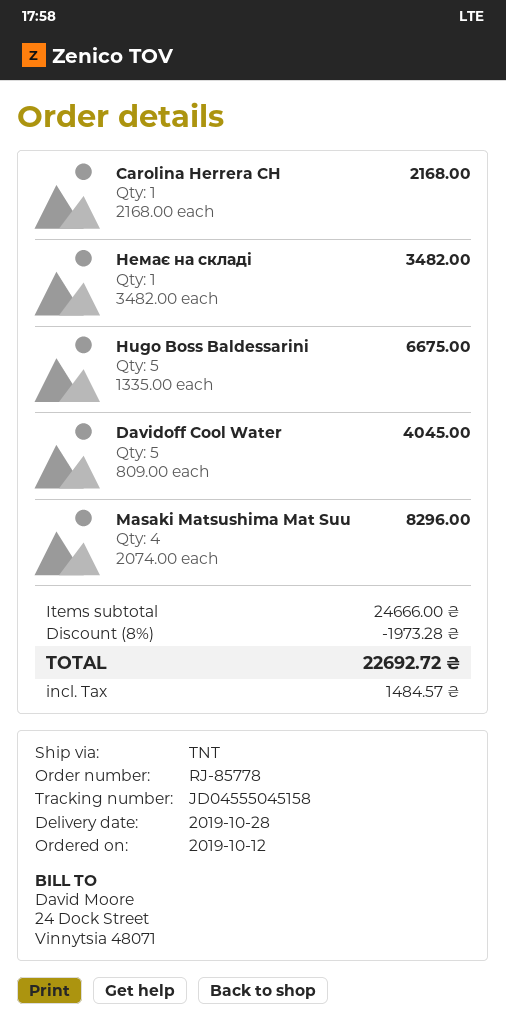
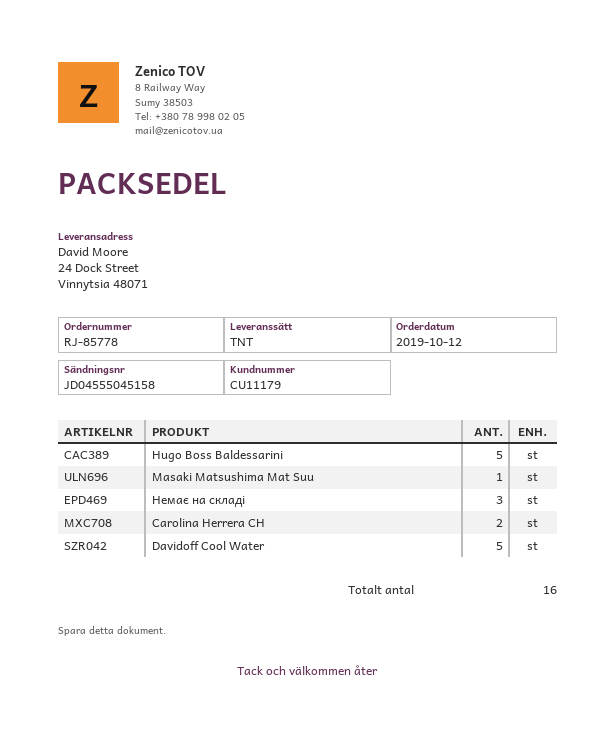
Carolina Herrera CH: 1 -> 2
Немає на складі: 1 -> 3
Masaki Matsushima Mat Suu: 4 -> 1

